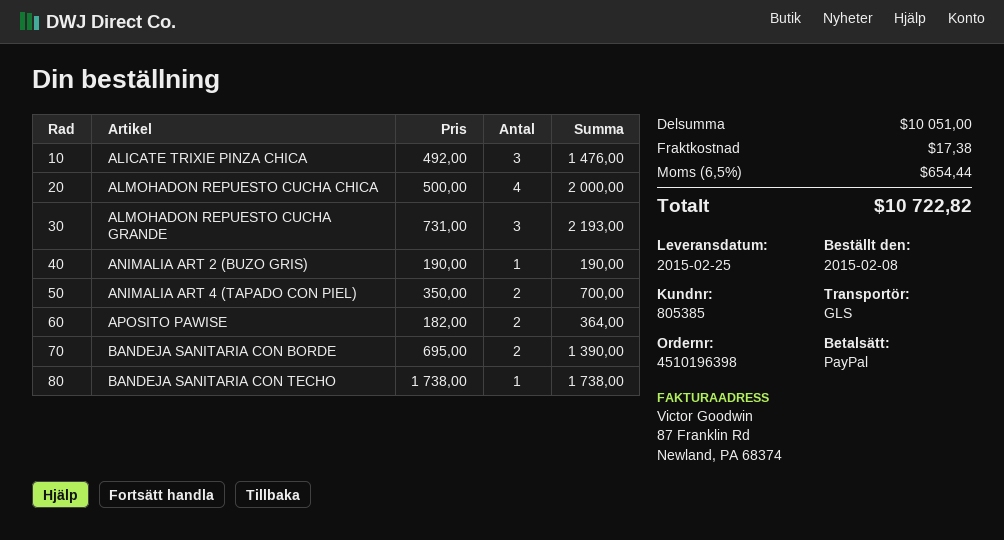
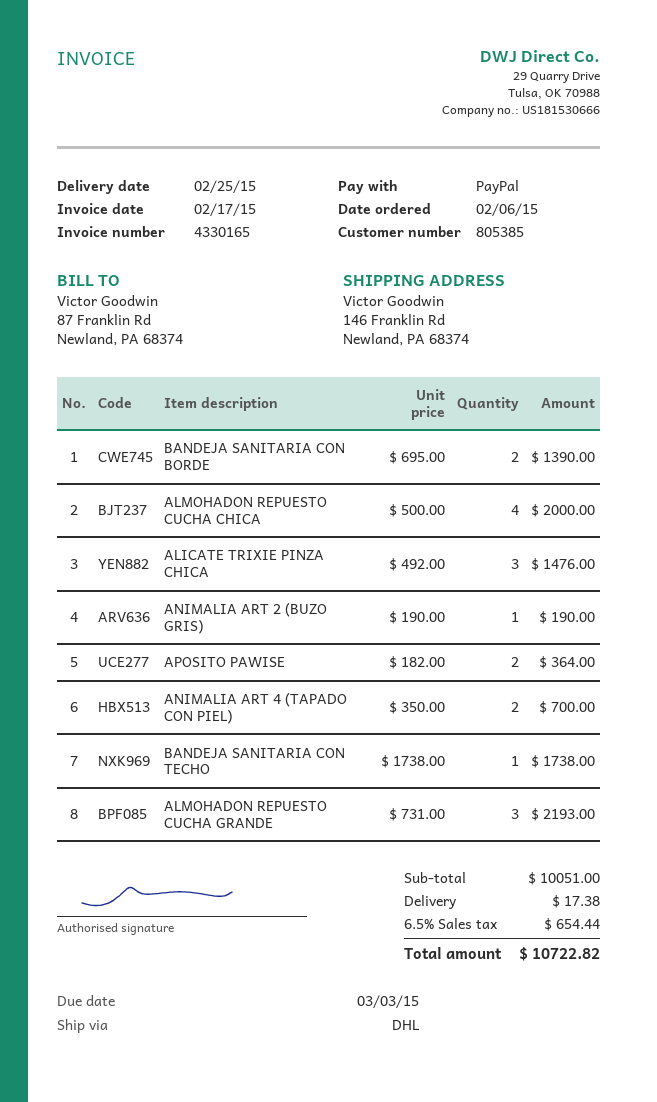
order date: 2015-02-08 -> 2015-02-06
shipping method: GLS -> DHL

